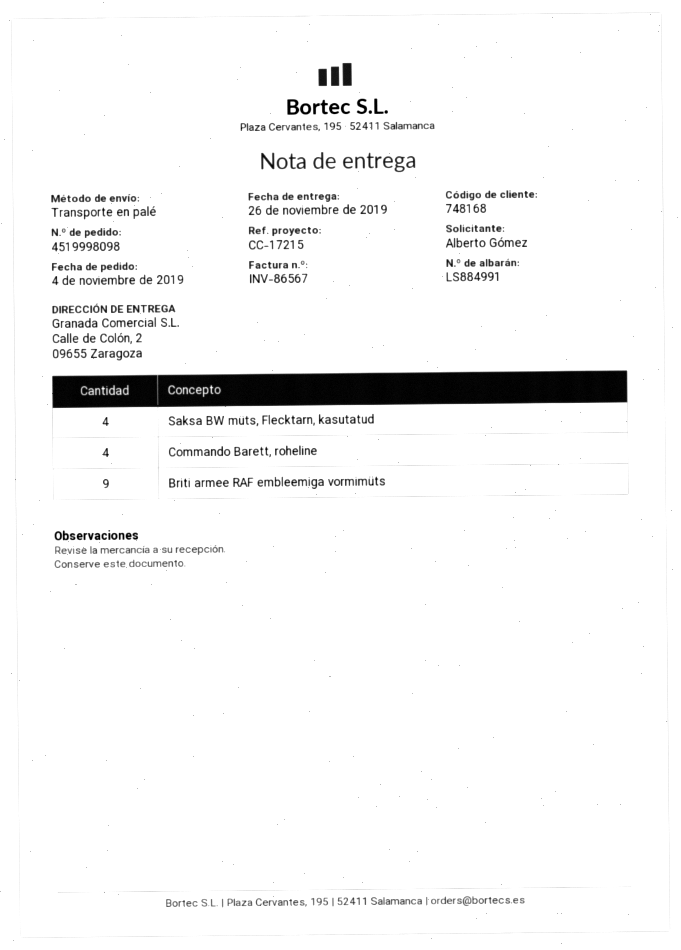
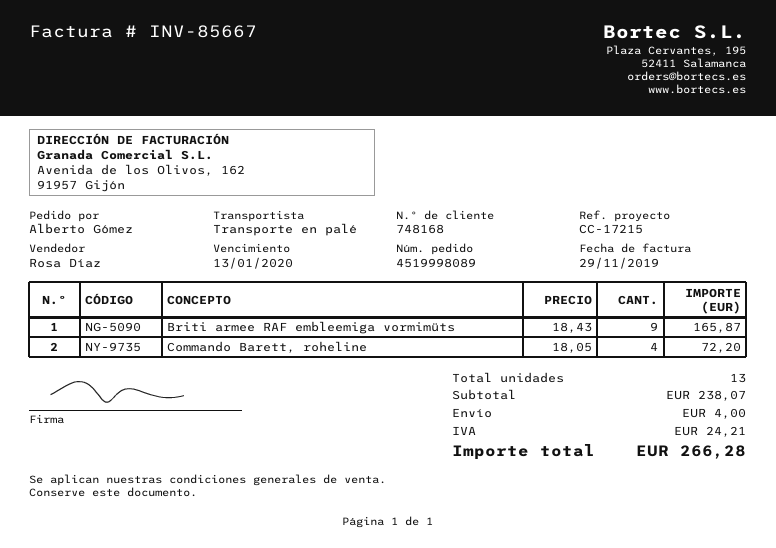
order number: 4519998098 -> 4519998089
invoice number: INV-86567 -> INV-85667
Saksa BW müts, Flecktarn, kasutatud: 4 -> none

